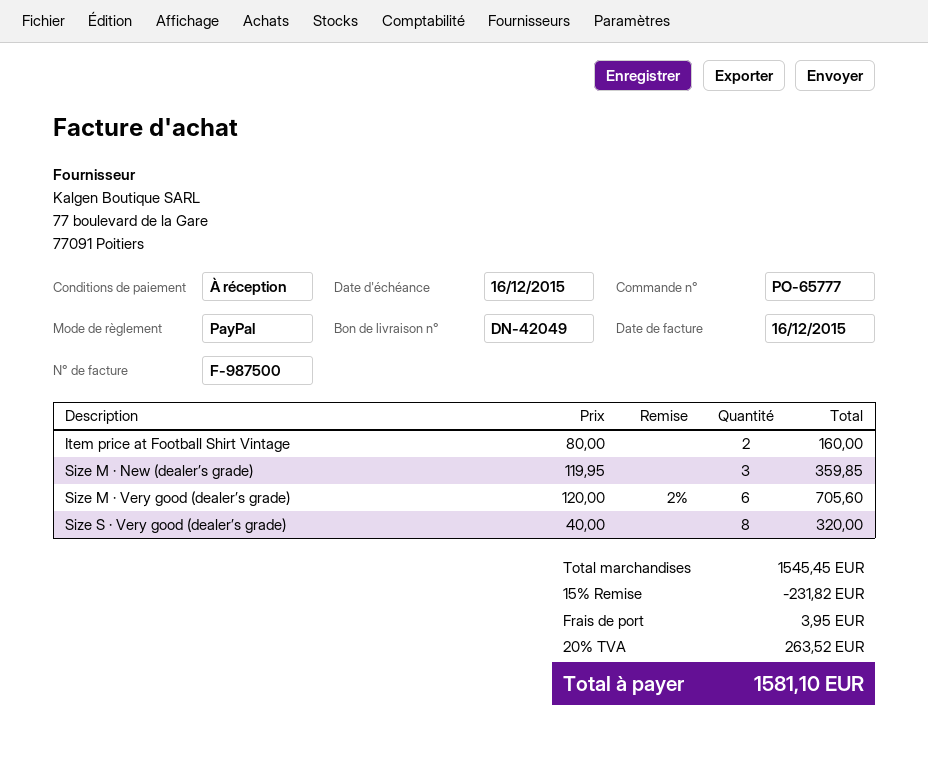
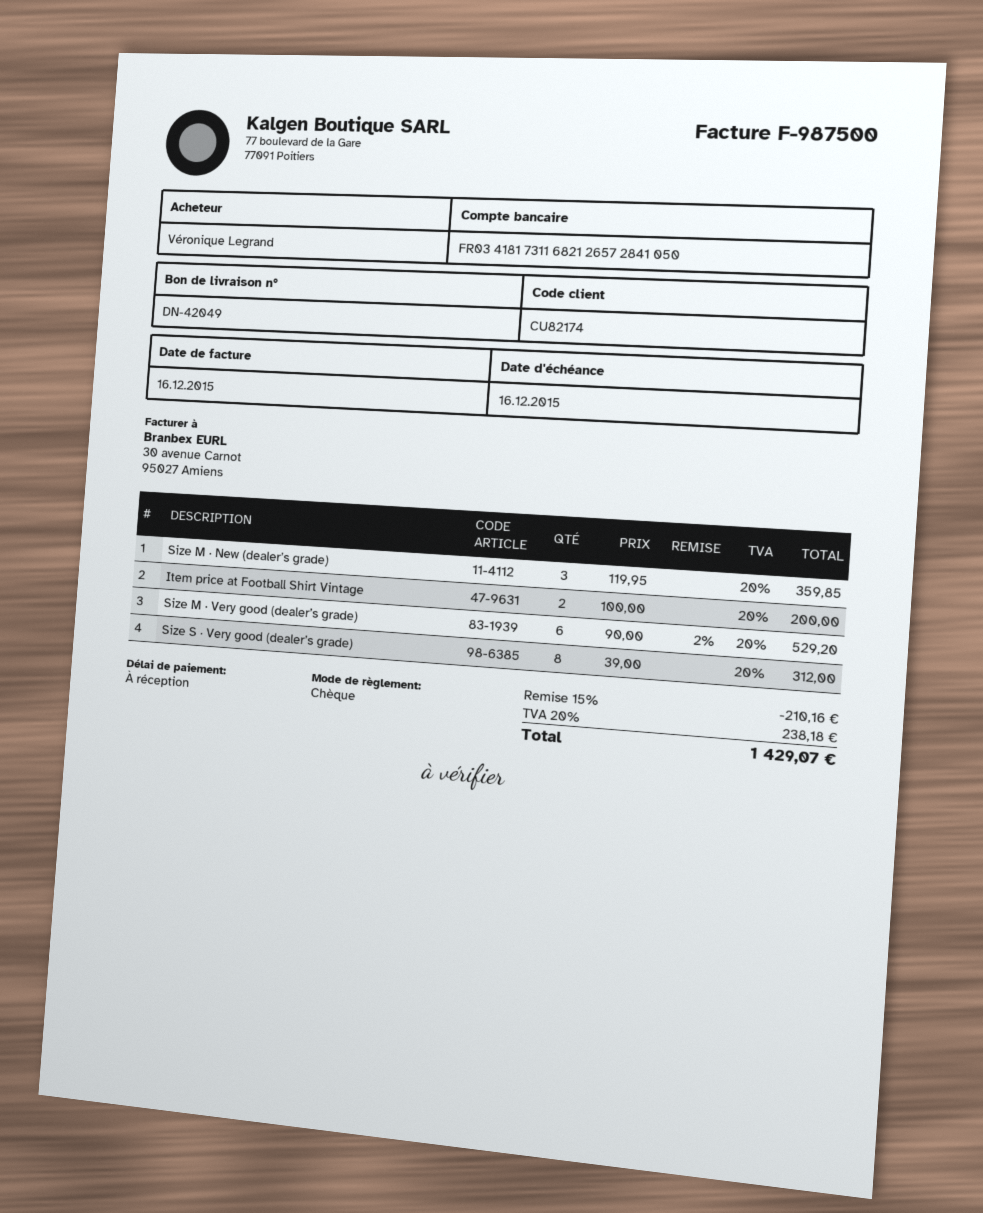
payment method: PayPal -> cheque
Item price at Football Shirt Vintage: 2 x 80.00 = 160.00 -> 2 x 100.00 = 200.00
Size M · Very good (dealer’s grade): 6 x 120.00 - 2% = 705.60 -> 6 x 90.00 - 2% = 529.20
Size S · Very good (dealer’s grade): 8 x 40.00 = 320.00 -> 8 x 39.00 = 312.00
discount: 15% = 231.82 -> 15% = 210.16
shipping: 3.95 -> none
tax: 20% = 263.52 -> 20% = 238.18
total: 1581.10 -> 1429.07

